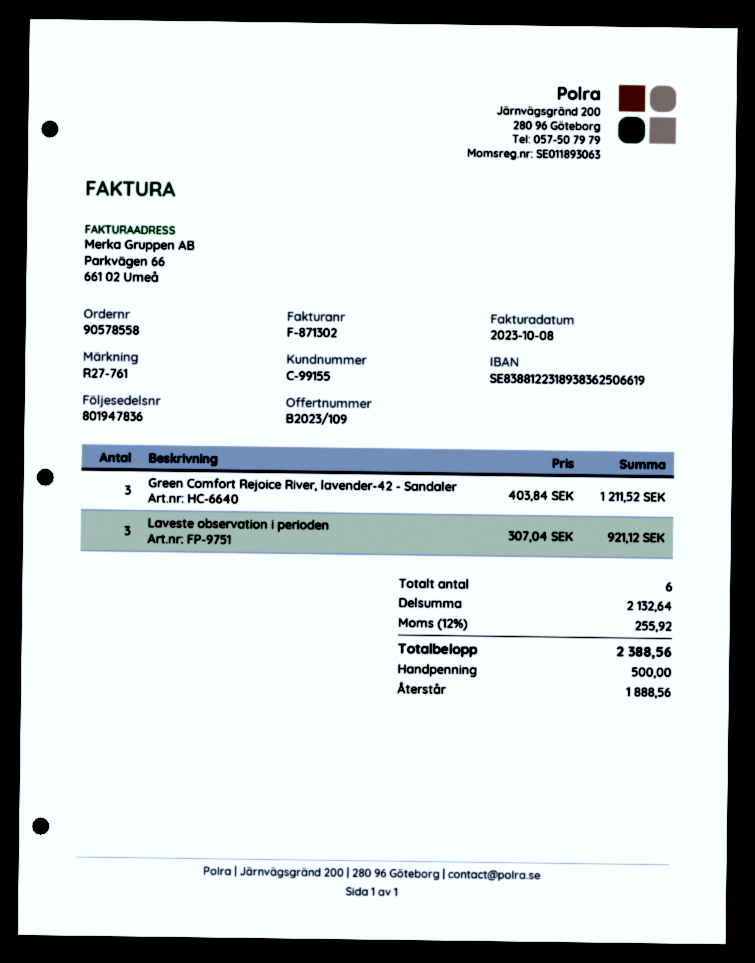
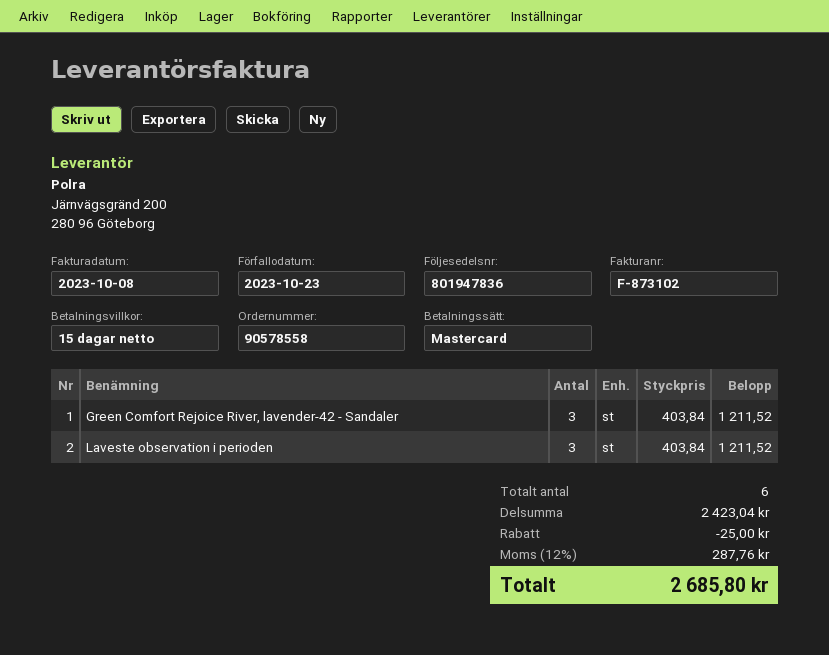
invoice number: F-871302 -> F-873102
Laveste observation i perioden: 3 x 307.04 = 921.12 -> 3 x 403.84 = 1211.52
subtotal: 2132.64 -> 2423.04
discount: none -> 25.00
tax: 12% = 255.92 -> 12% = 287.76
total: 2388.56 -> 2685.80

